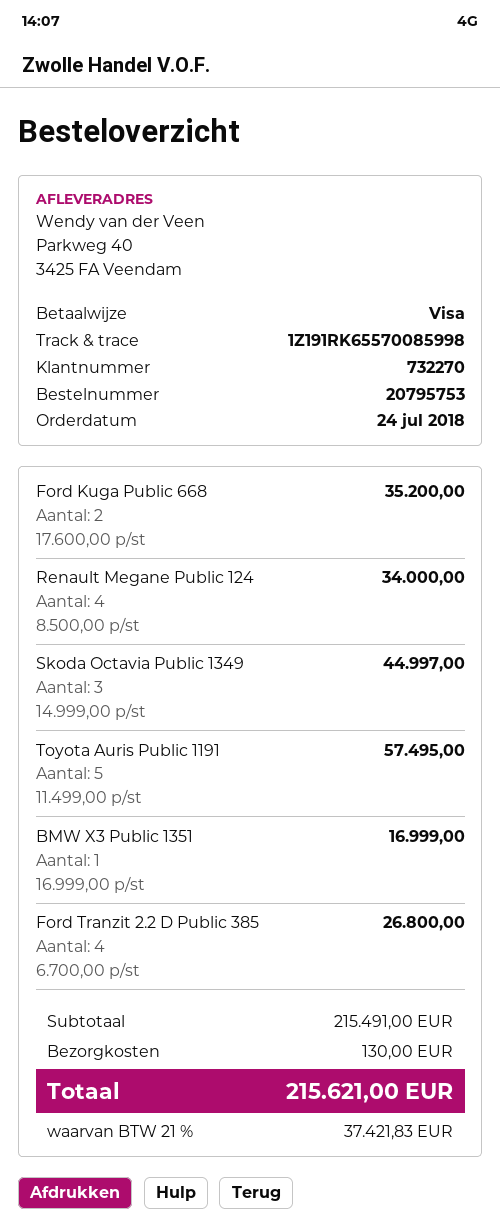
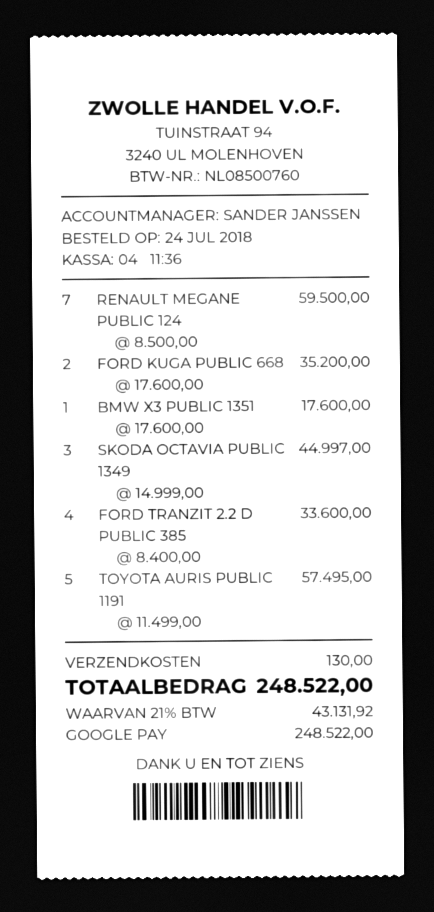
payment method: Visa -> Google Pay
Renault Megane Public 124: 4 x 8500.00 = 34000.00 -> 7 x 8500.00 = 59500.00
BMW X3 Public 1351: 1 x 16999.00 = 16999.00 -> 1 x 17600.00 = 17600.00
Ford Tranzit 2.2 D Public 385: 4 x 6700.00 = 26800.00 -> 4 x 8400.00 = 33600.00
tax: 21% = 37421.83 -> 21% = 43131.92
total: 215621.00 -> 248522.00

